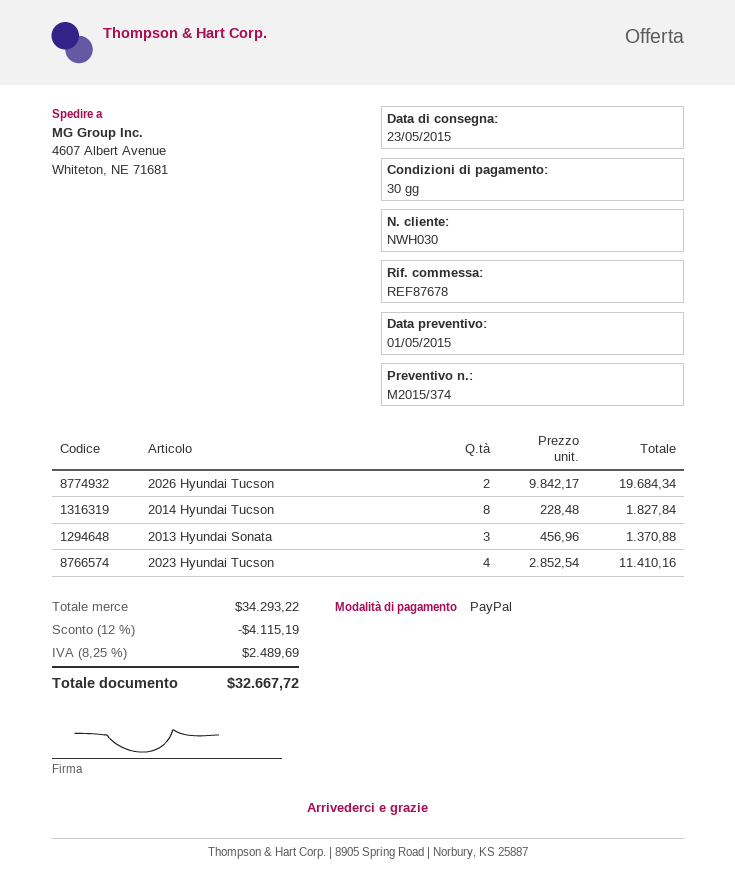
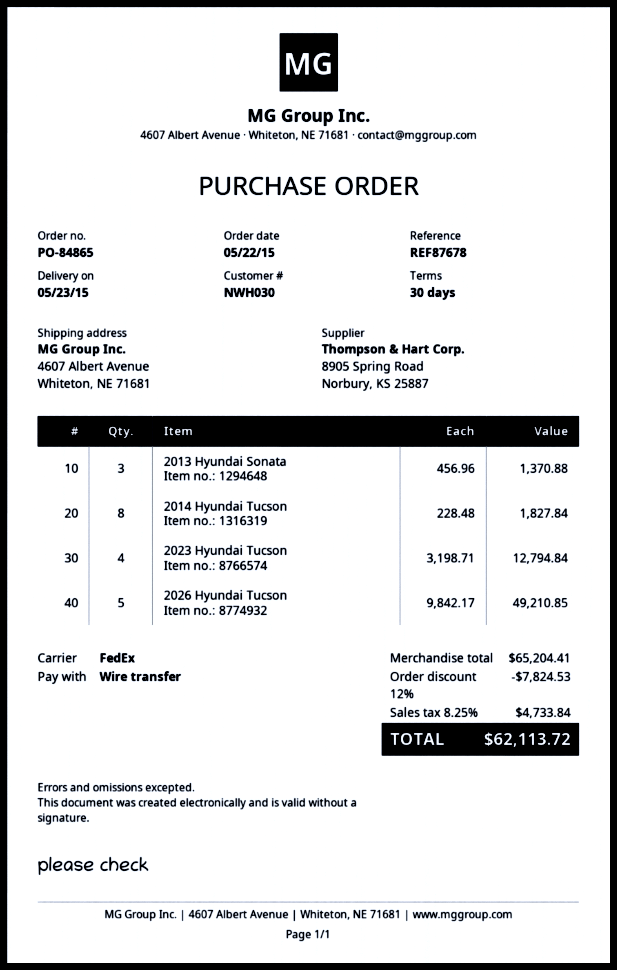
payment method: PayPal -> bank transfer
2026 Hyundai Tucson: 2 x 9842.17 = 19684.34 -> 5 x 9842.17 = 49210.85
2023 Hyundai Tucson: 4 x 2852.54 = 11410.16 -> 4 x 3198.71 = 12794.84
subtotal: 34293.22 -> 65204.41
discount: 12% = 4115.19 -> 12% = 7824.53
tax: 8.25% = 2489.69 -> 8.25% = 4733.84
total: 32667.72 -> 62113.72

